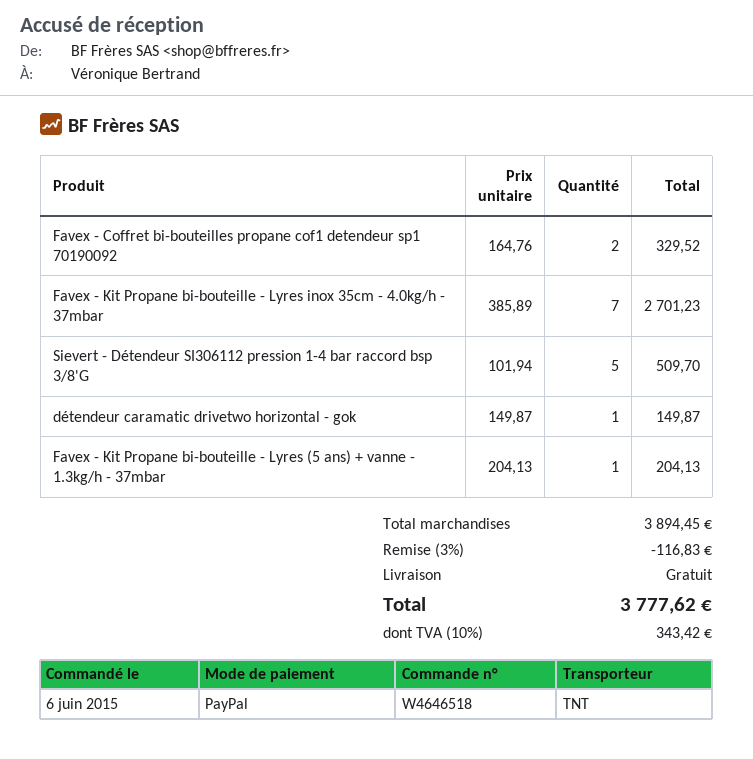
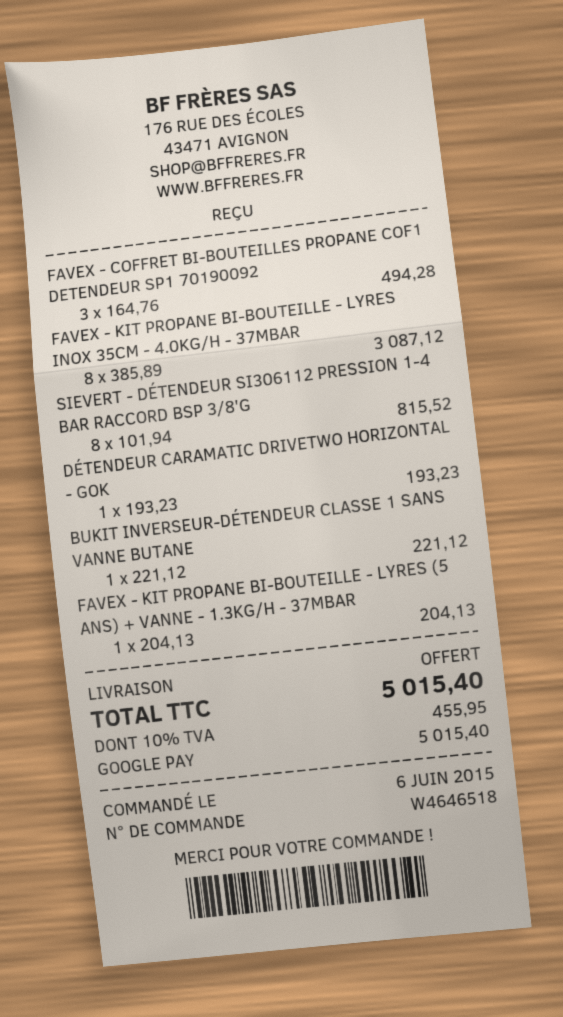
payment method: PayPal -> Google Pay
Favex - Coffret bi-bouteilles propane cof1 detendeur sp1 70190092: 2 x 164.76 = 329.52 -> 3 x 164.76 = 494.28
Favex - Kit Propane bi-bouteille - Lyres inox 35cm - 4.0kg/h - 37mbar: 7 x 385.89 = 2701.23 -> 8 x 385.89 = 3087.12
Sievert - Détendeur SI306112 pression 1-4 bar raccord bsp 3/8'G: 5 x 101.94 = 509.70 -> 8 x 101.94 = 815.52
détendeur caramatic drivetwo horizontal - gok: 1 x 149.87 = 149.87 -> 1 x 193.23 = 193.23
BUKIT INVERSEUR-DÉTENDEUR CLASSE 1 SANS VANNE BUTANE: none -> 1 x 221.12 = 221.12
discount: 3% = 116.83 -> none
tax: 10% = 343.42 -> 10% = 455.95
total: 3777.62 -> 5015.40

